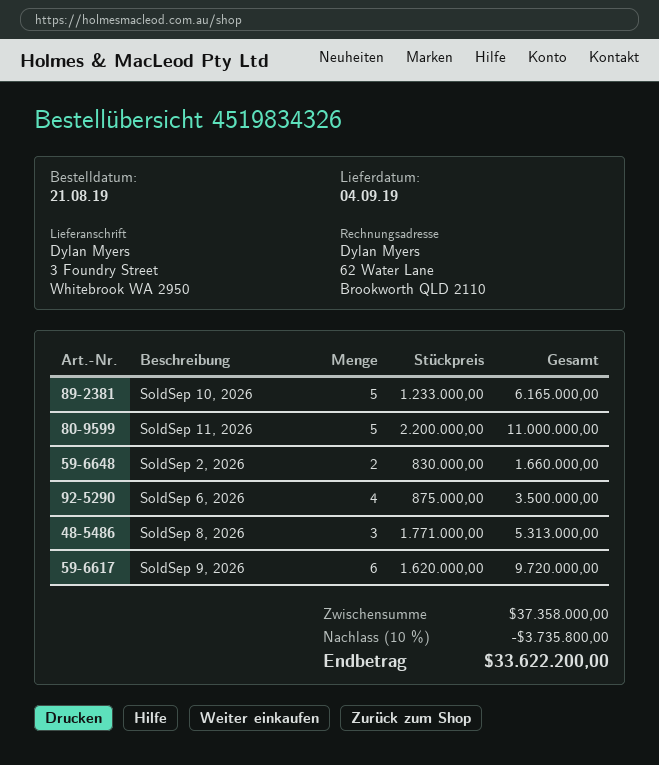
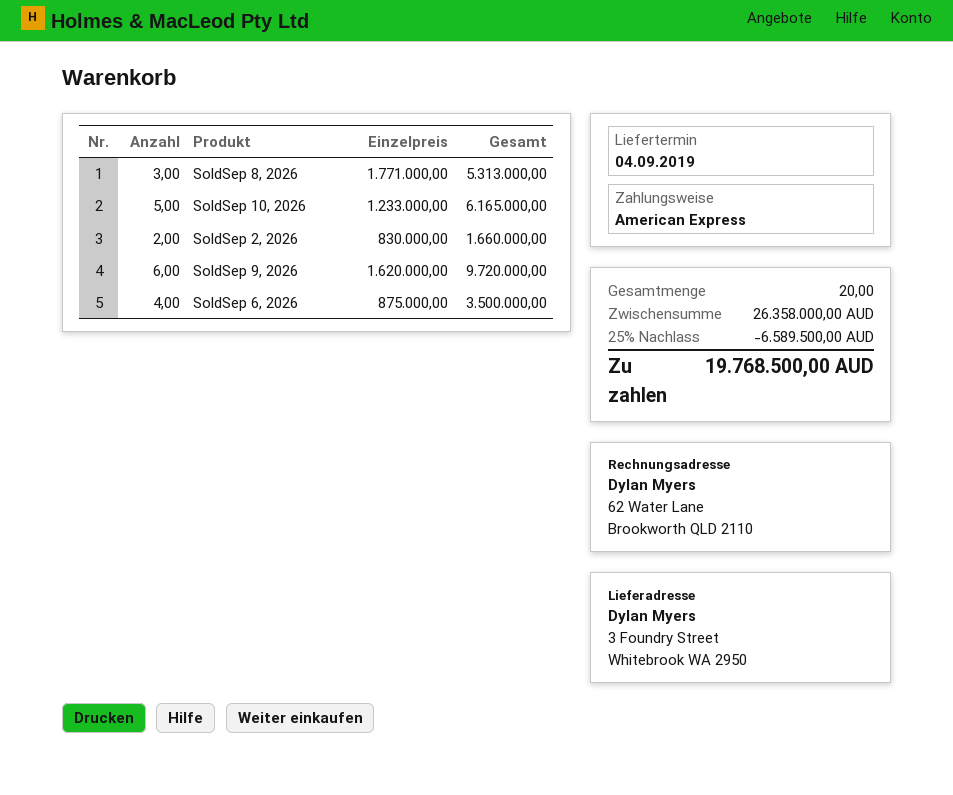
SoldSep 11, 2026: 5 x 2200000.00 = 11000000.00 -> none
subtotal: 37358000.00 -> 26358000.00
discount: 10% = 3735800.00 -> 25% = 6589500.00
total: 33622200.00 -> 19768500.00

